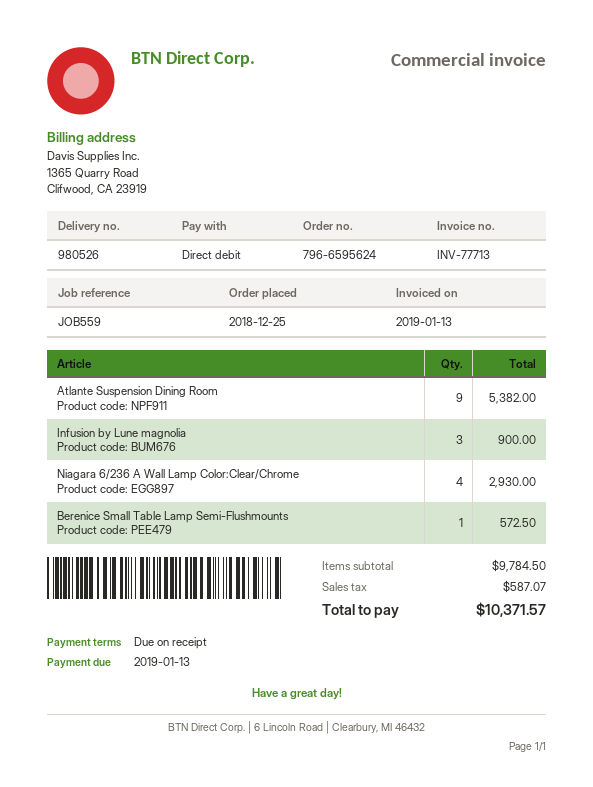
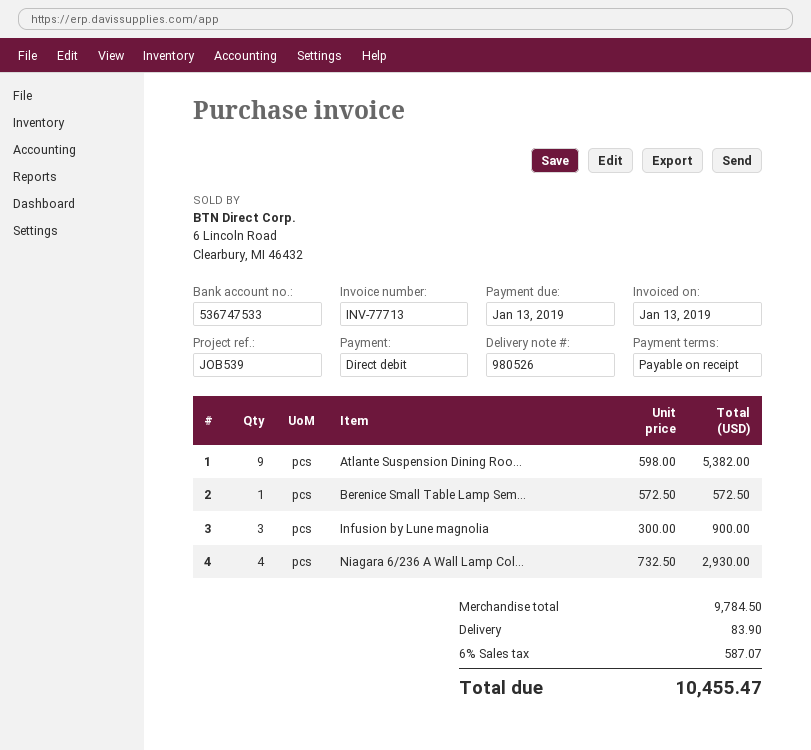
reference: JOB559 -> JOB539
shipping: none -> 83.90
total: 10371.57 -> 10455.47

